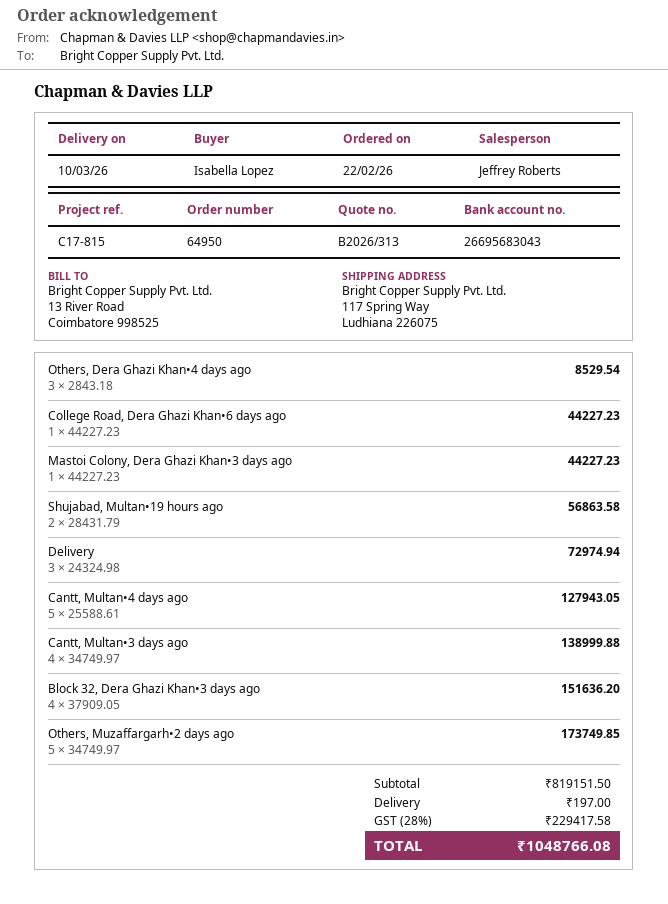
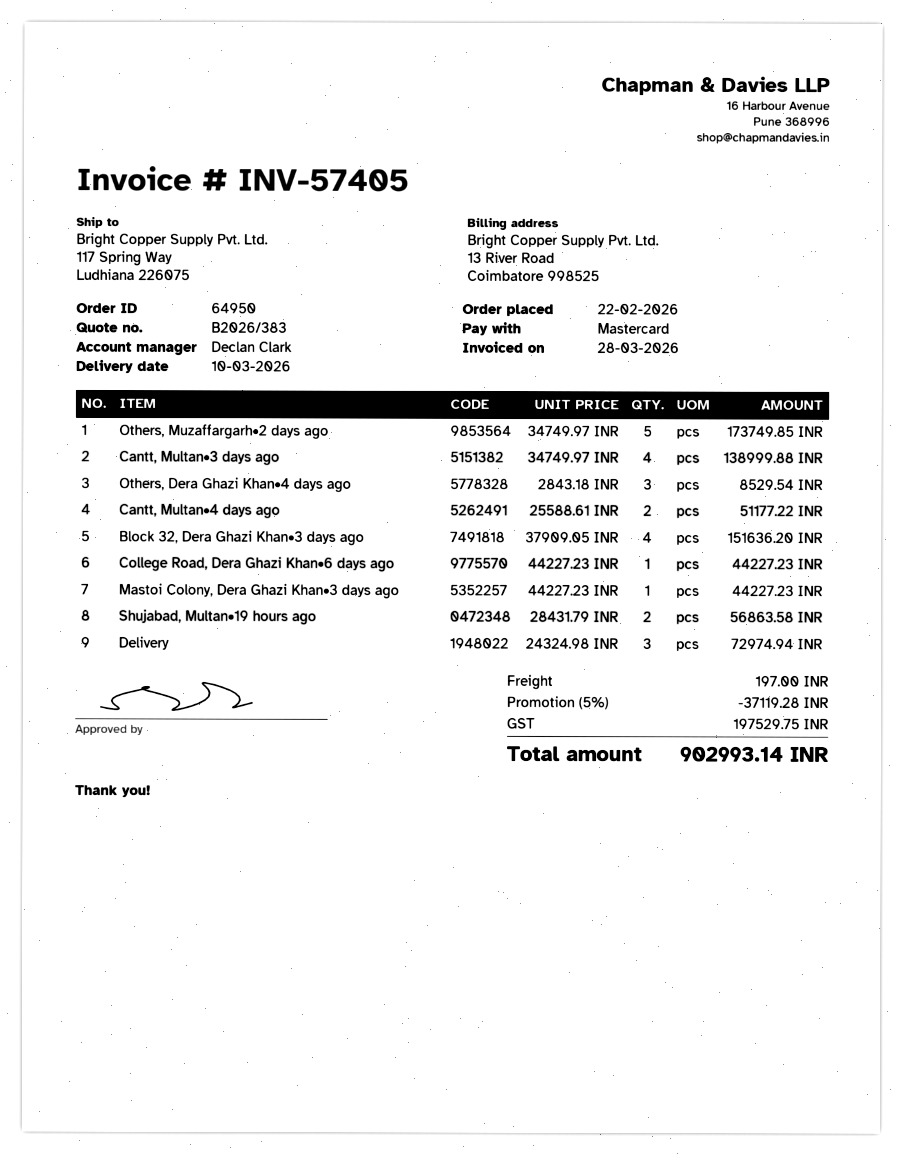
quote number: B2026/313 -> B2026/383
sales rep: Jeffrey Roberts -> Declan Clark
Cantt, Multan•4 days ago: 5 x 25588.61 = 127943.05 -> 2 x 25588.61 = 51177.22
discount: none -> 5% = 37119.28
tax: 229417.58 -> 197529.75
total: 1048766.08 -> 902993.14

